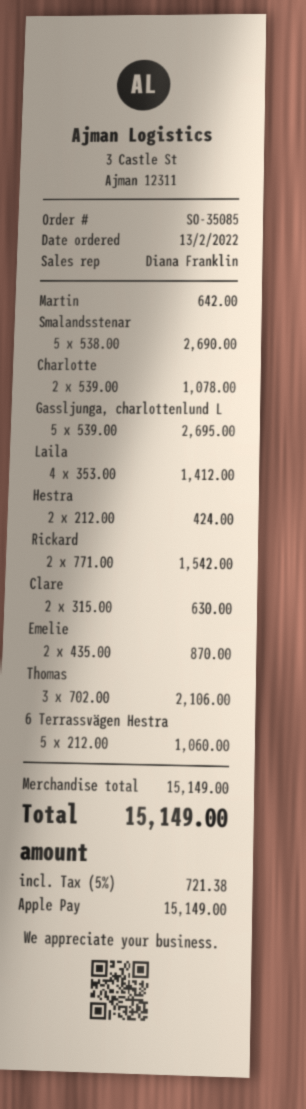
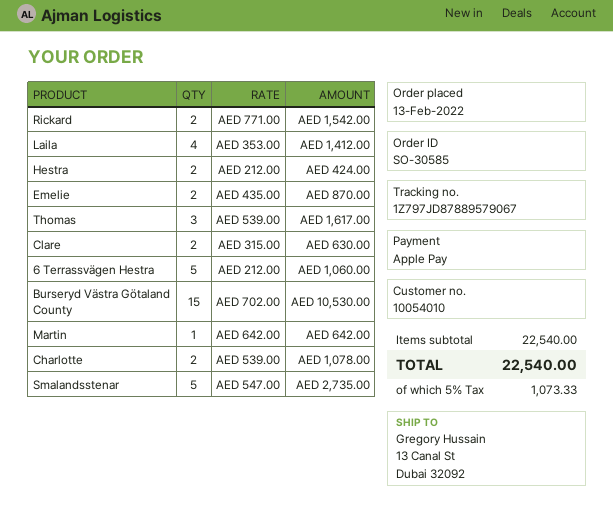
order number: SO-35085 -> SO-30585
Smalandsstenar: 5 x 538.00 = 2690.00 -> 5 x 547.00 = 2735.00
Gassljunga, charlottenlund L: 5 x 539.00 = 2695.00 -> none
Thomas: 3 x 702.00 = 2106.00 -> 3 x 539.00 = 1617.00
Burseryd Västra Götaland County: none -> 15 x 702.00 = 10530.00
subtotal: 15149.00 -> 22540.00
tax: 5% = 721.38 -> 5% = 1073.33
total: 15149.00 -> 22540.00

